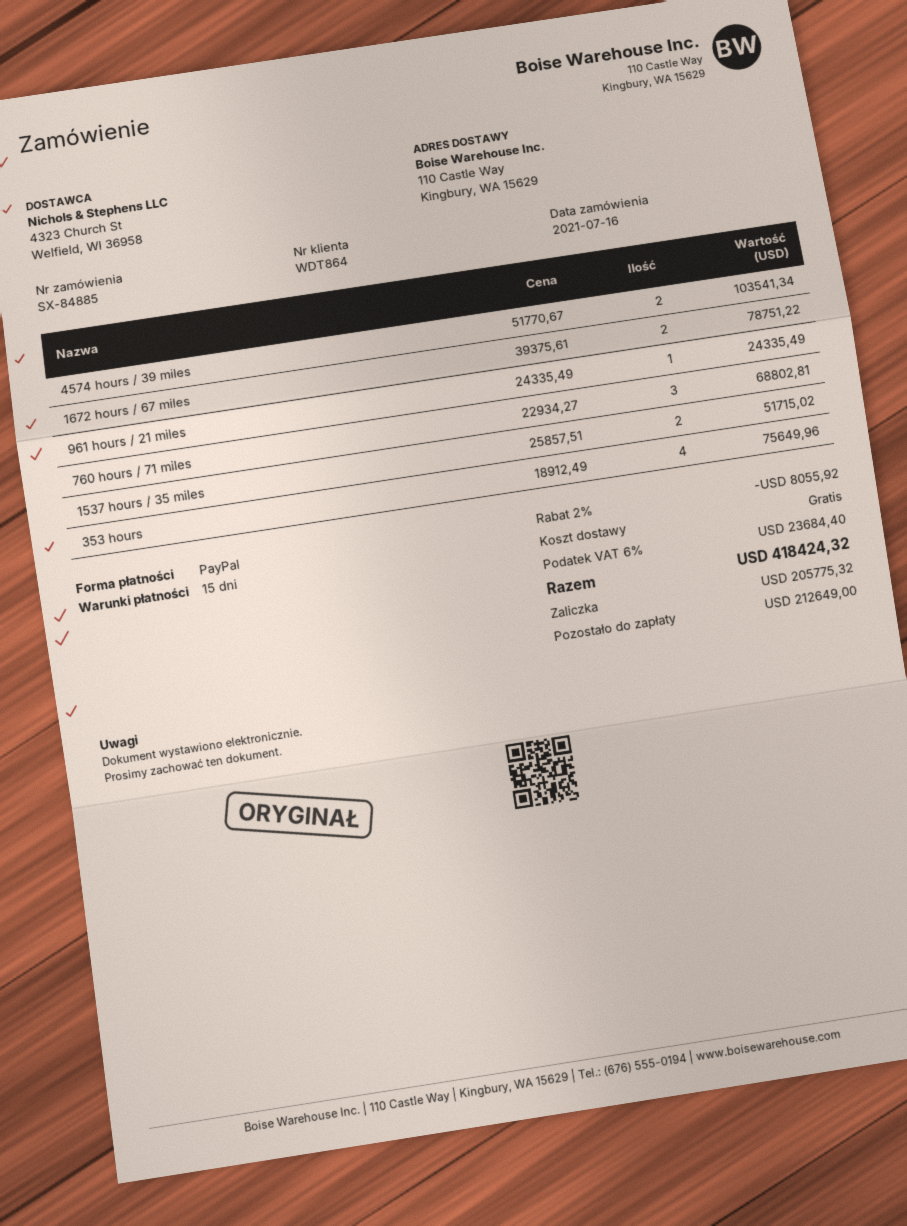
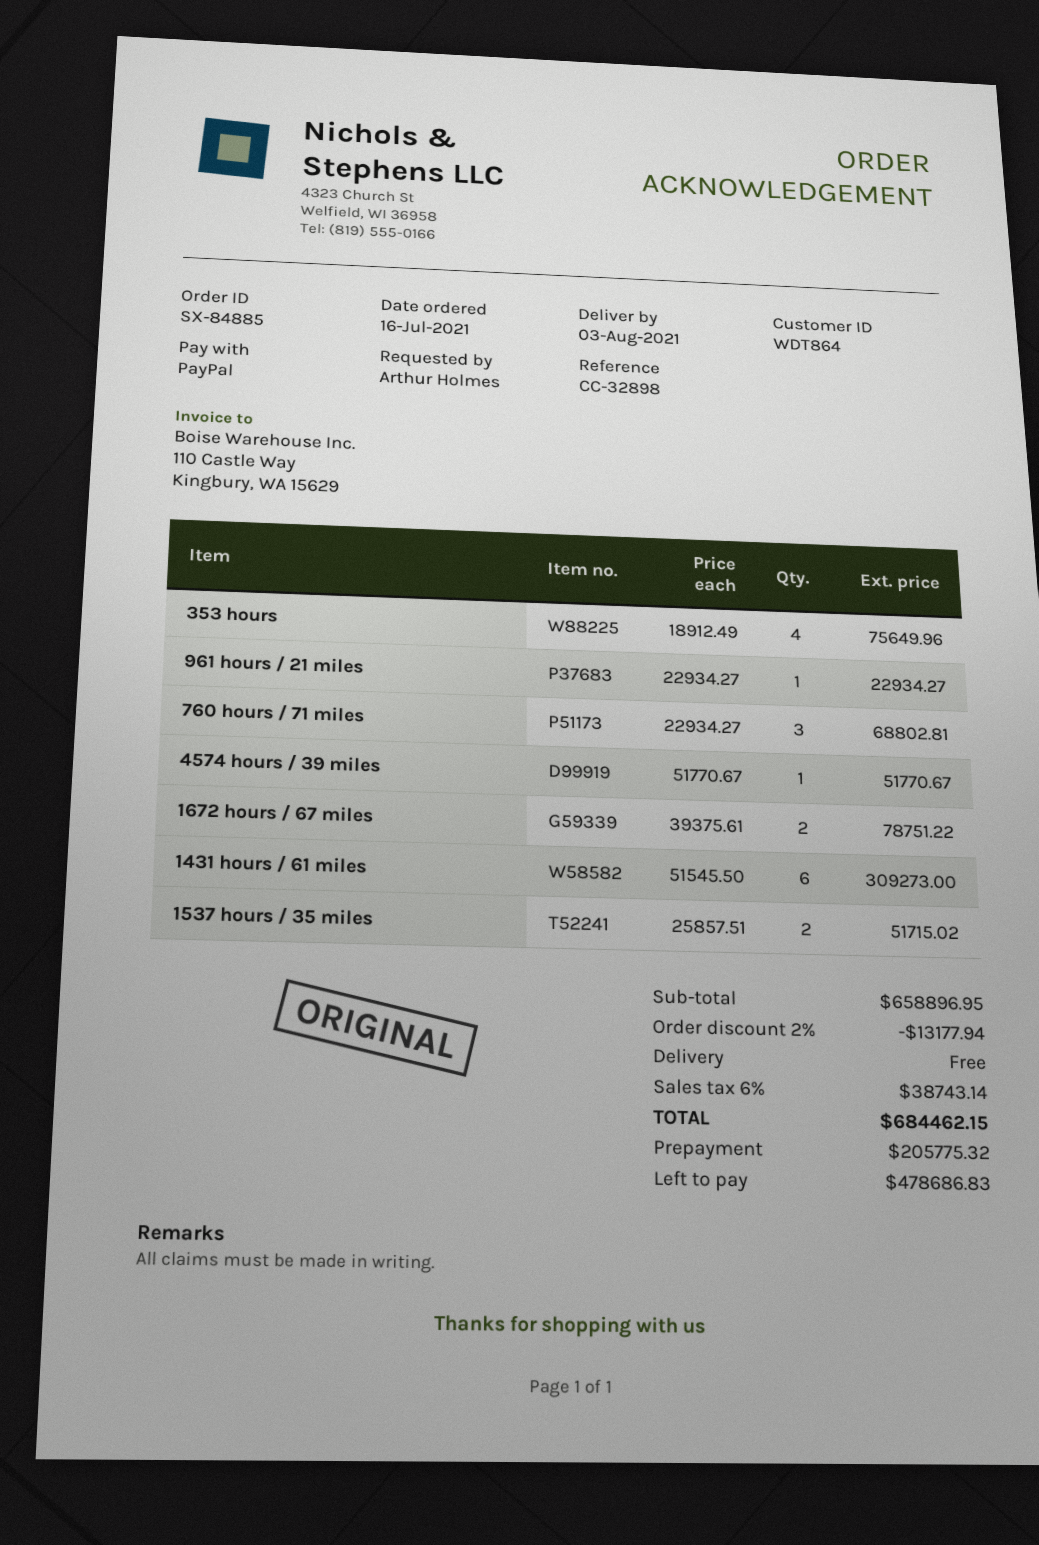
4574 hours / 39 miles: 2 x 51770.67 = 103541.34 -> 1 x 51770.67 = 51770.67
961 hours / 21 miles: 1 x 24335.49 = 24335.49 -> 1 x 22934.27 = 22934.27
1431 hours / 61 miles: none -> 6 x 51545.50 = 309273.00
discount: 2% = 8055.92 -> 2% = 13177.94
tax: 6% = 23684.40 -> 6% = 38743.14
total: 418424.32 -> 684462.15
balance: 212649.00 -> 478686.83

